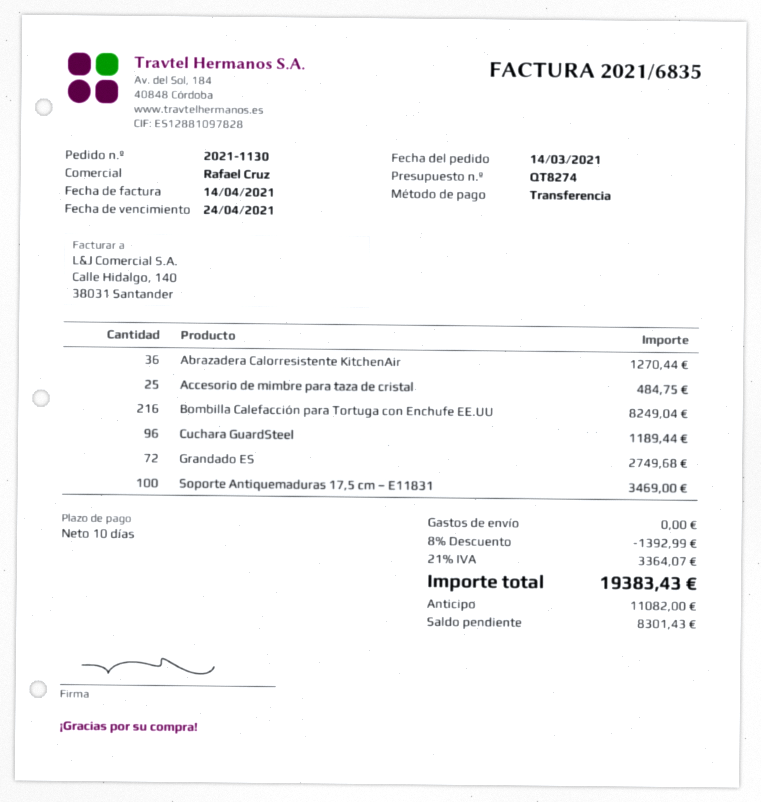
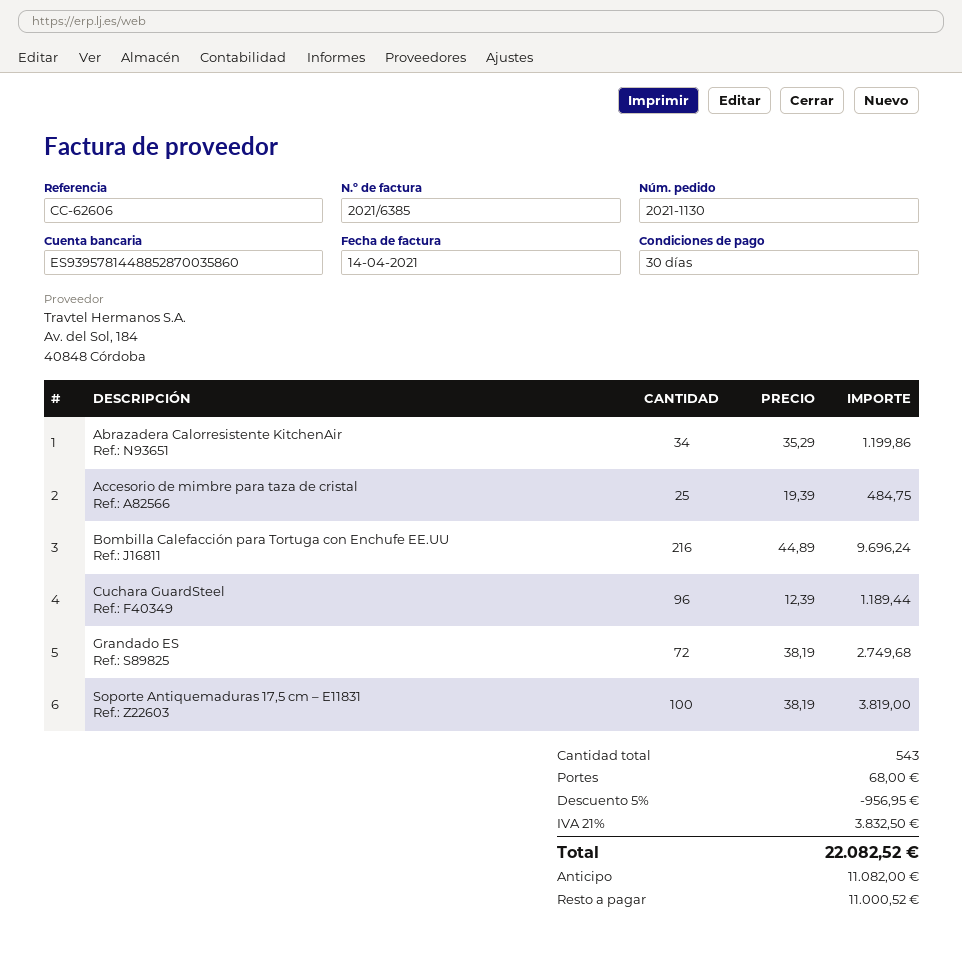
invoice number: 2021/6835 -> 2021/6385
payment terms: 10 days -> 30 days
Abrazadera Calorresistente KitchenAir: 36 for 1270.44 -> 34 for 1199.86
Bombilla Calefacción para Tortuga con Enchufe EE.UU: 216 for 8249.04 -> 216 for 9696.24
Soporte Antiquemaduras 17,5 cm – E11831: 100 for 3469.00 -> 100 for 3819.00
discount: 8% = 1392.99 -> 5% = 956.95
shipping: 0.00 -> 68.00
tax: 21% = 3364.07 -> 21% = 3832.50
total: 19383.43 -> 22082.52
balance: 8301.43 -> 11000.52

